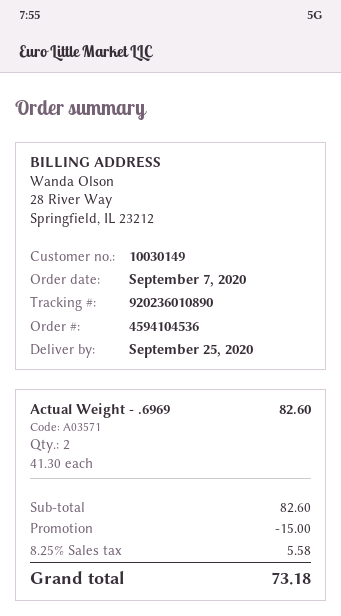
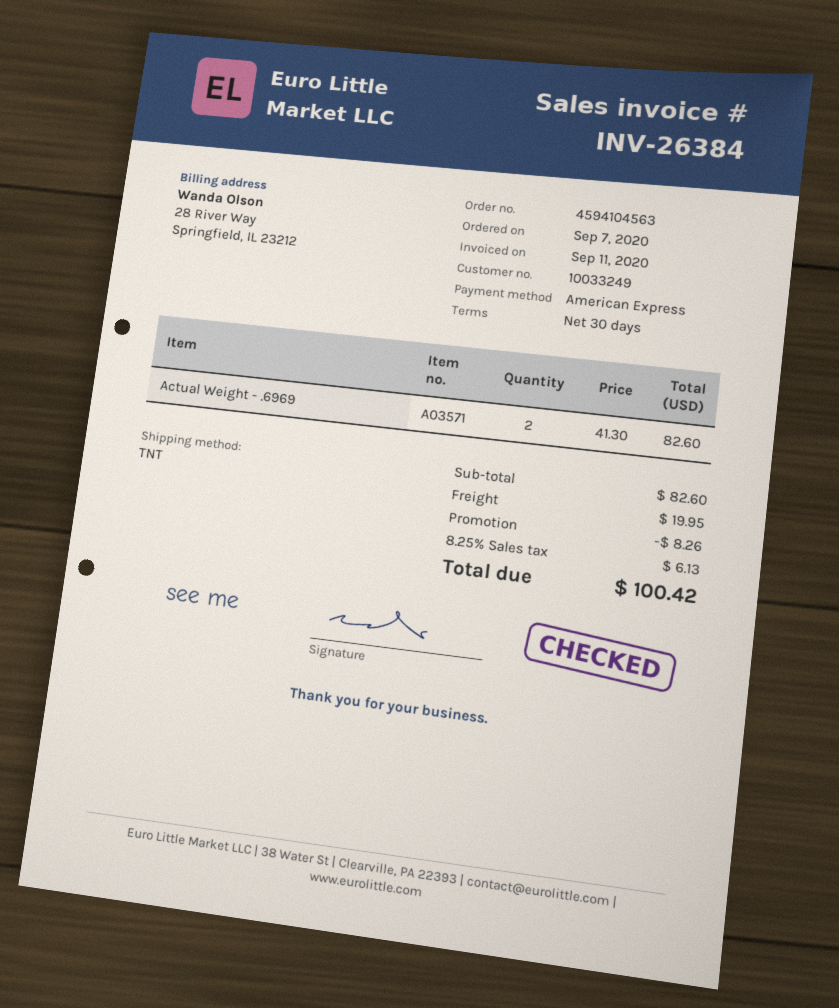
order number: 4594104536 -> 4594104563
customer number: 10030149 -> 10033249
discount: 15.00 -> 8.26
shipping: none -> 19.95
tax: 8.25% = 5.58 -> 8.25% = 6.13
total: 73.18 -> 100.42

